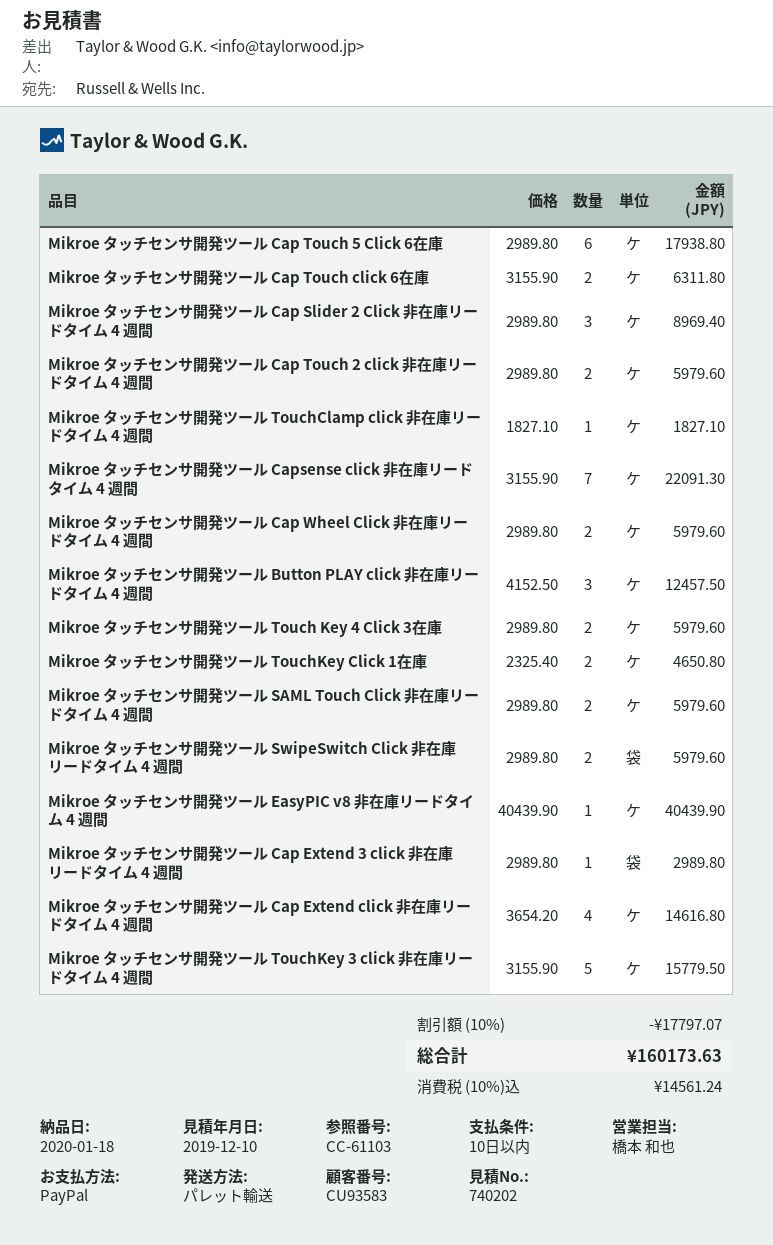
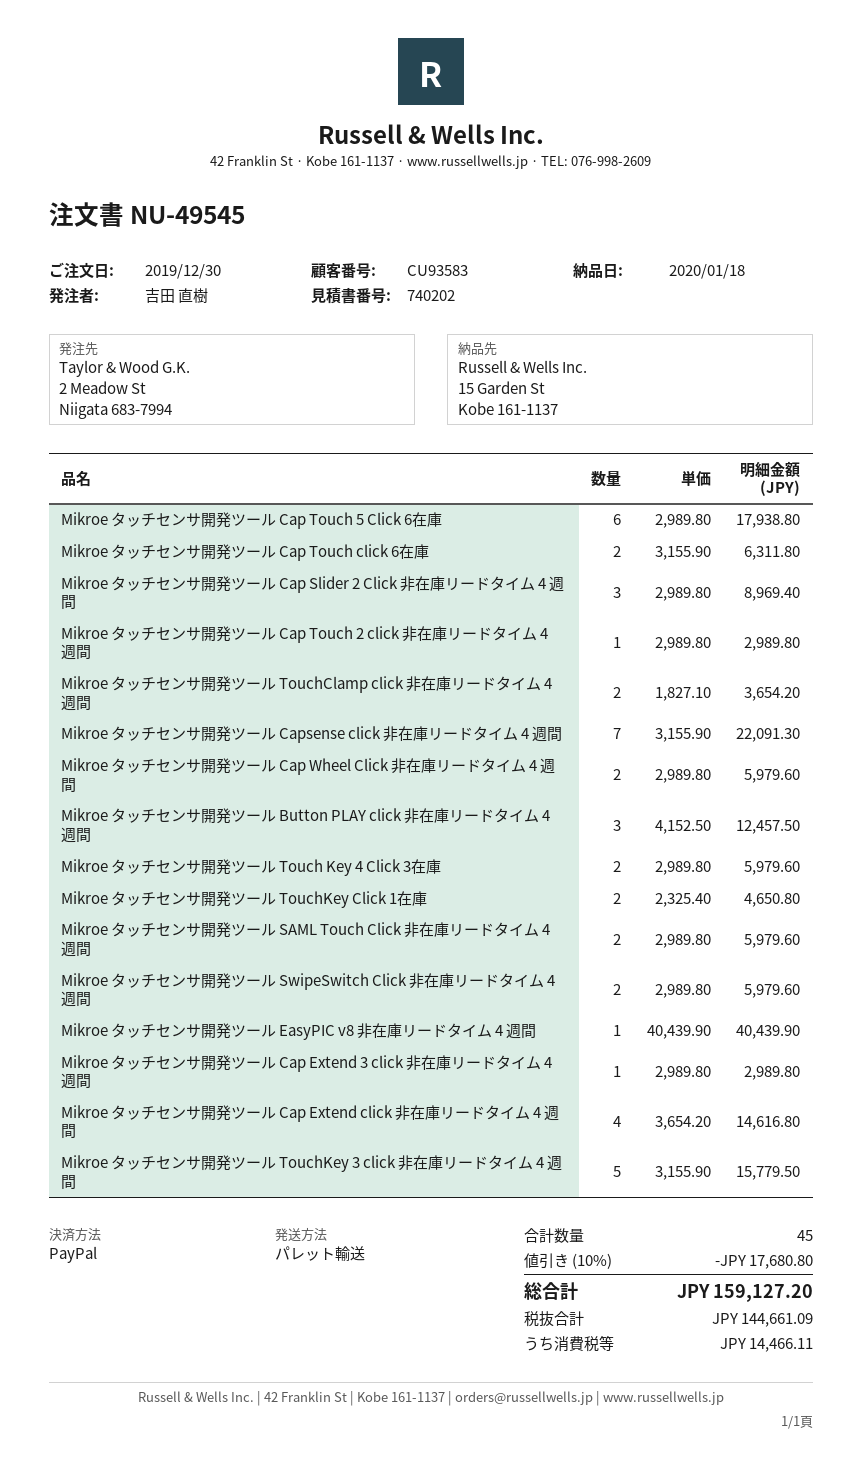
Mikroe タッチセンサ開発ツール Cap Touch 2 click 非在庫リードタイム 4 週間: 2 x 2989.80 = 5979.60 -> 1 x 2989.80 = 2989.80
Mikroe タッチセンサ開発ツール TouchClamp click 非在庫リードタイム 4 週間: 1 x 1827.10 = 1827.10 -> 2 x 1827.10 = 3654.20
discount: 10% = 17797.07 -> 10% = 17680.80
tax: 14561.24 -> 14466.11
total: 160173.63 -> 159127.20

